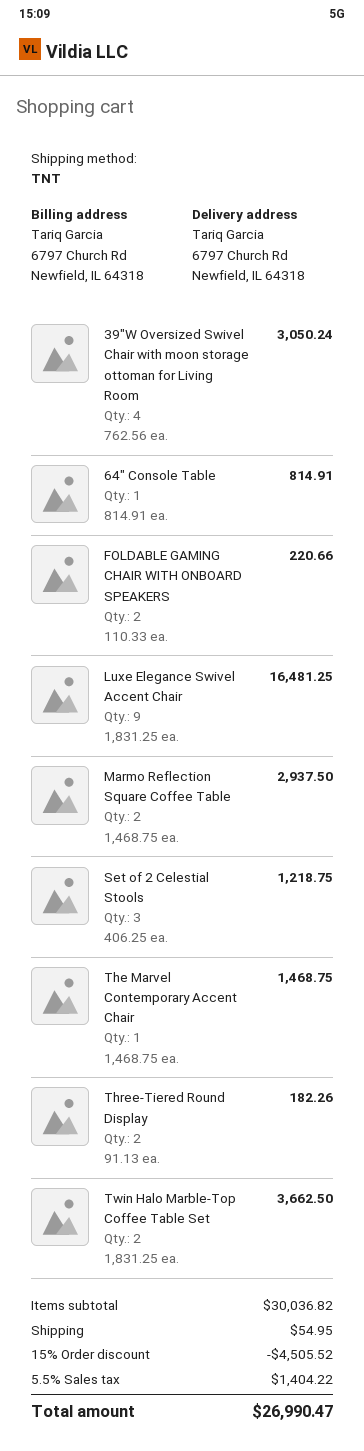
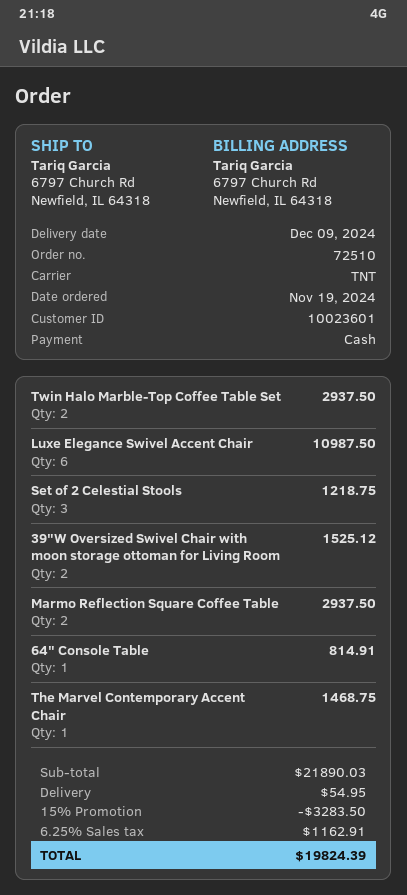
39"W Oversized Swivel Chair with moon storage ottoman for Living Room: 4 for 3050.24 -> 2 for 1525.12
FOLDABLE GAMING CHAIR WITH ONBOARD SPEAKERS: 2 for 220.66 -> none
Luxe Elegance Swivel Accent Chair: 9 for 16481.25 -> 6 for 10987.50
Three-Tiered Round Display: 2 for 182.26 -> none
Twin Halo Marble-Top Coffee Table Set: 2 for 3662.50 -> 2 for 2937.50
subtotal: 30036.82 -> 21890.03
discount: 15% = 4505.52 -> 15% = 3283.50
tax: 5.5% = 1404.22 -> 6.25% = 1162.91
total: 26990.47 -> 19824.39

